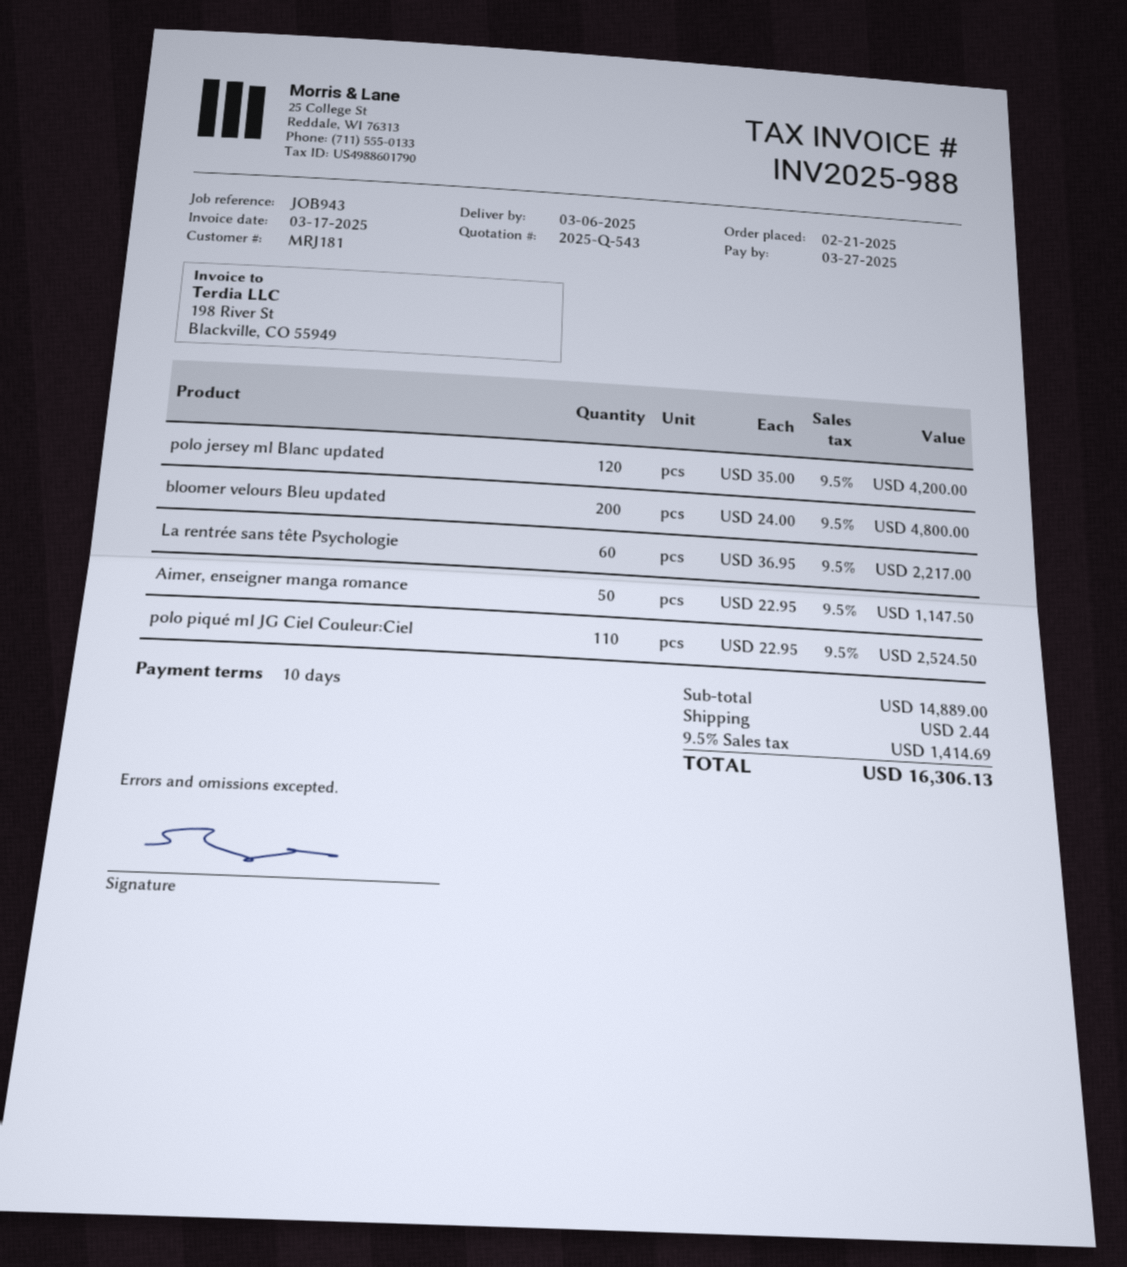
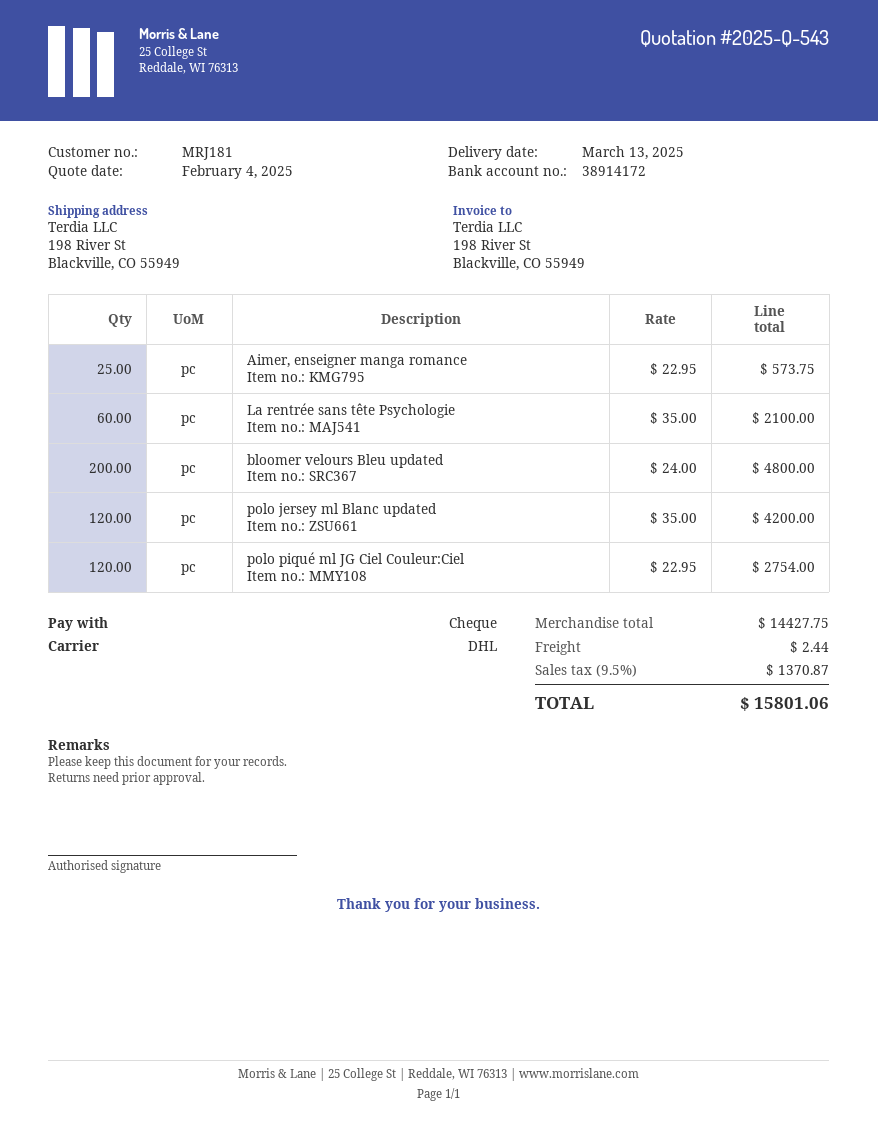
delivery date: 2025-03-06 -> 2025-03-13
La rentrée sans tête Psychologie: 60 x 36.95 = 2217.00 -> 60 x 35.00 = 2100.00
Aimer, enseigner manga romance: 50 x 22.95 = 1147.50 -> 25 x 22.95 = 573.75
polo piqué ml JG Ciel Couleur:Ciel: 110 x 22.95 = 2524.50 -> 120 x 22.95 = 2754.00
subtotal: 14889.00 -> 14427.75
tax: 9.5% = 1414.69 -> 9.5% = 1370.87
total: 16306.13 -> 15801.06

